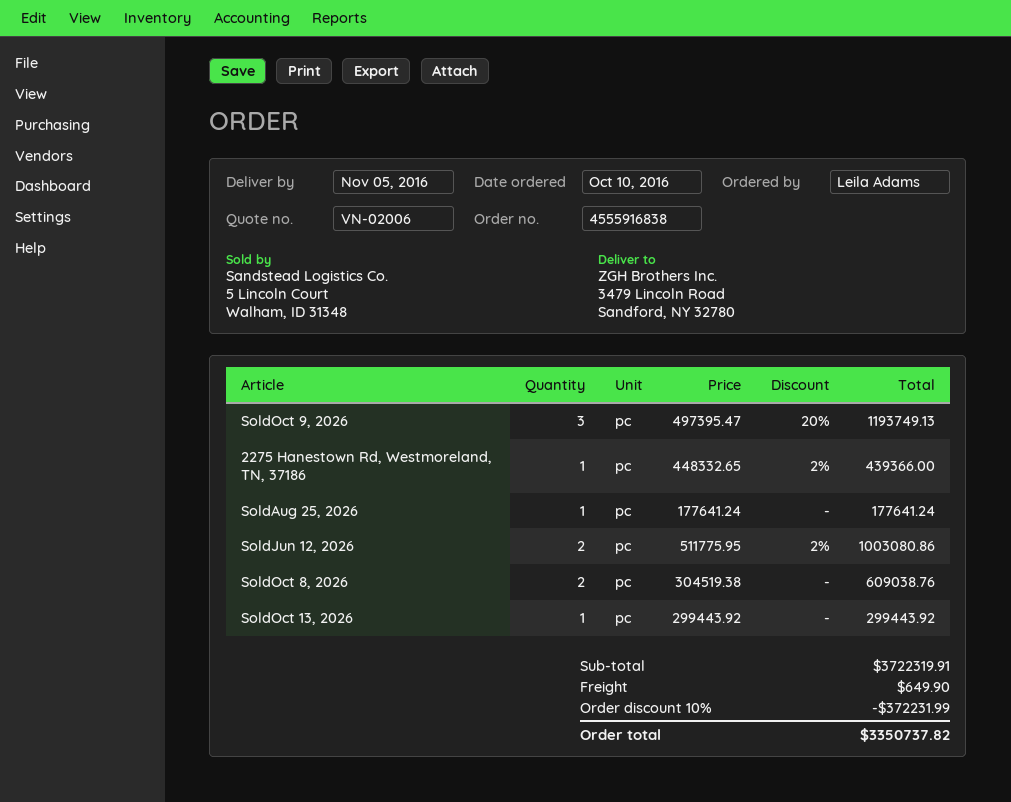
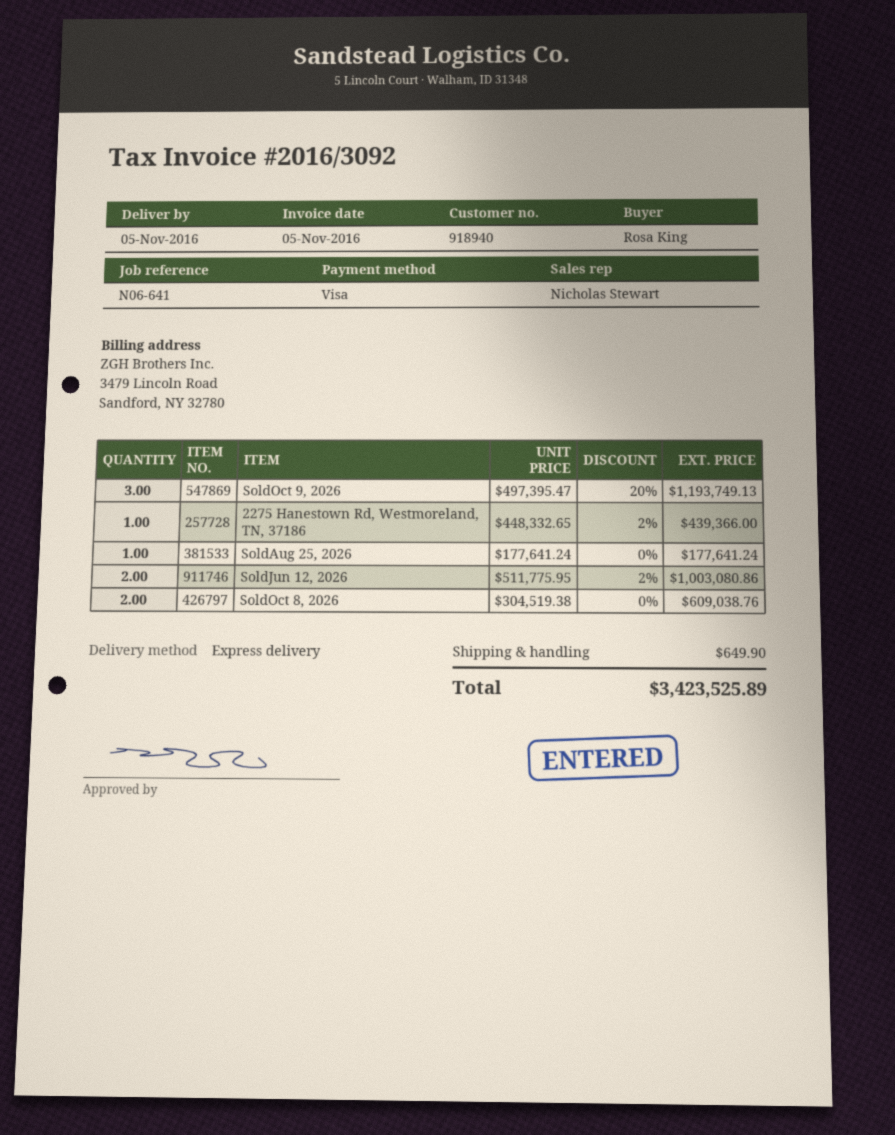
ordered by: Leila Adams -> Rosa King
SoldOct 13, 2026: 1 x 299443.92 = 299443.92 -> none
discount: 10% = 372231.99 -> none
total: 3350737.82 -> 3423525.89

